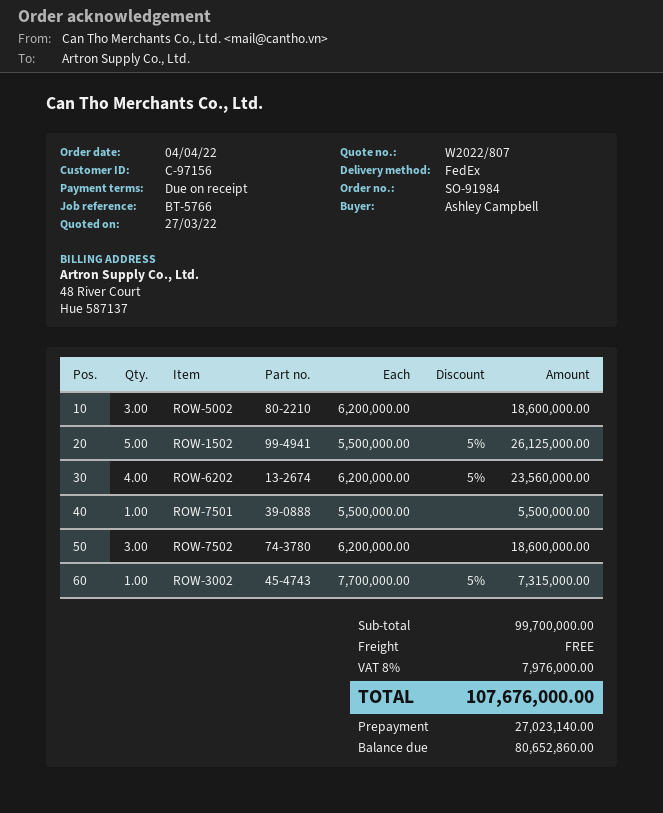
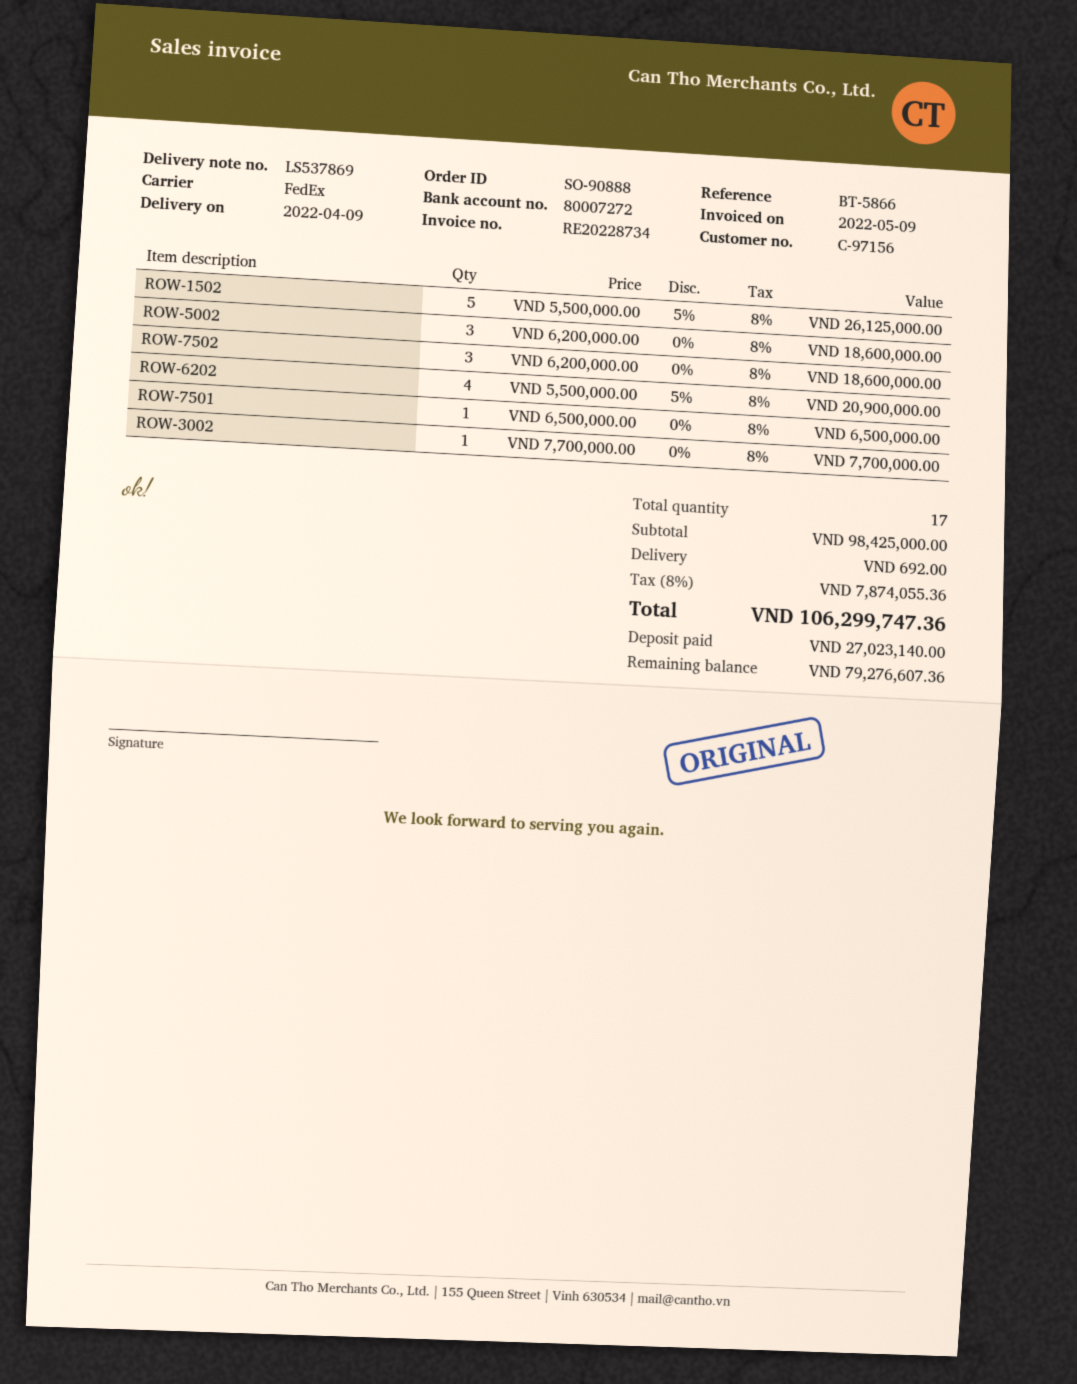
order number: SO-91984 -> SO-90888
reference: BT-5766 -> BT-5866
ROW-6202: 4 x 6200000.00 - 5% = 23560000.00 -> 4 x 5500000.00 - 5% = 20900000.00
ROW-7501: 1 x 5500000.00 = 5500000.00 -> 1 x 6500000.00 = 6500000.00
ROW-3002: 1 x 7700000.00 - 5% = 7315000.00 -> 1 x 7700000.00 = 7700000.00
subtotal: 99700000.00 -> 98425000.00
shipping: 0.00 -> 692.00
tax: 8% = 7976000.00 -> 8% = 7874055.36
total: 107676000.00 -> 106299747.36
balance: 80652860.00 -> 79276607.36

